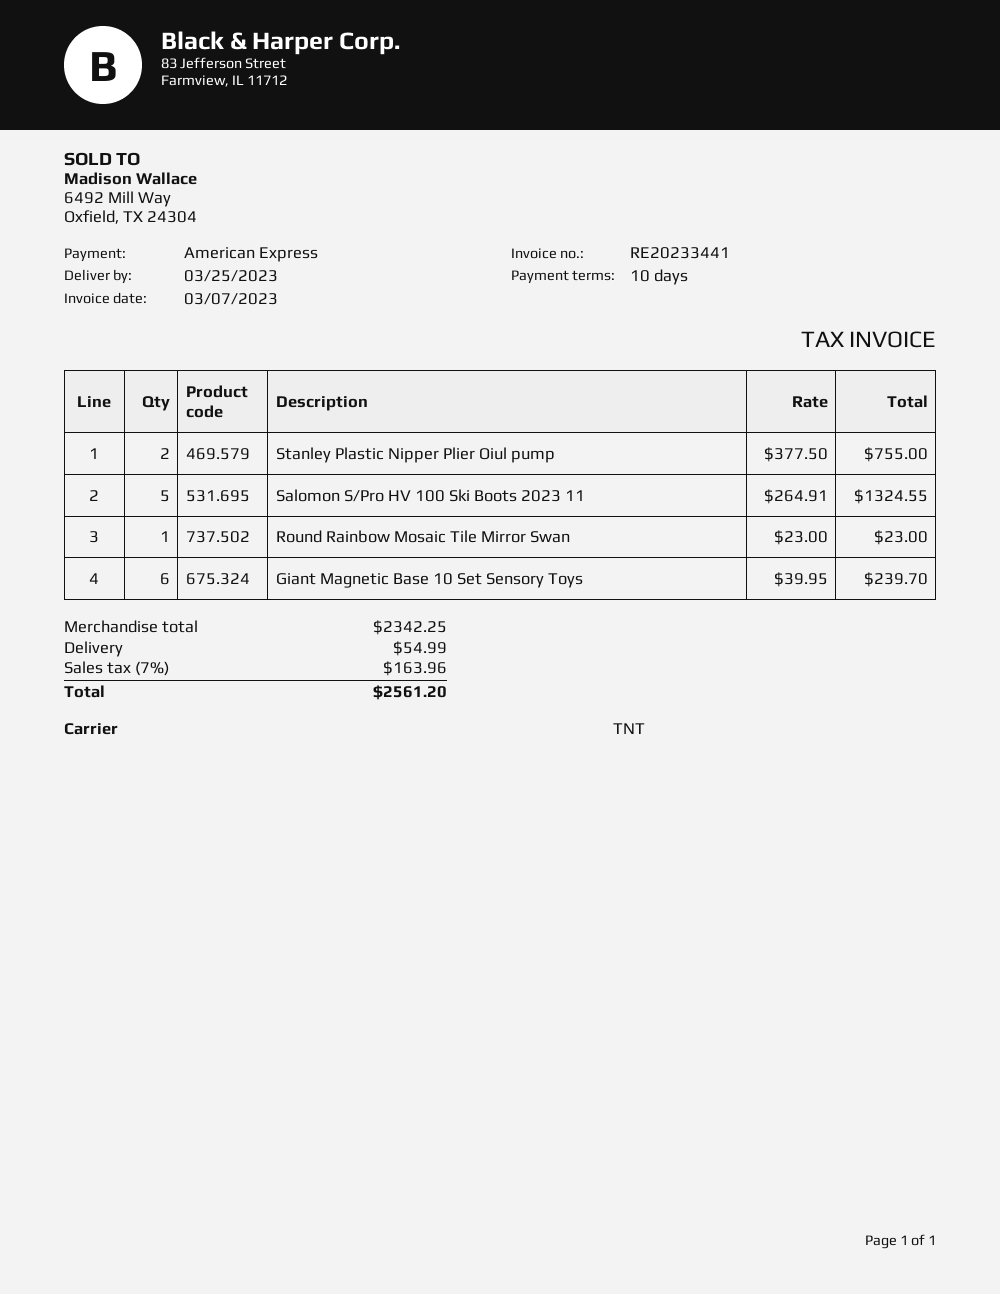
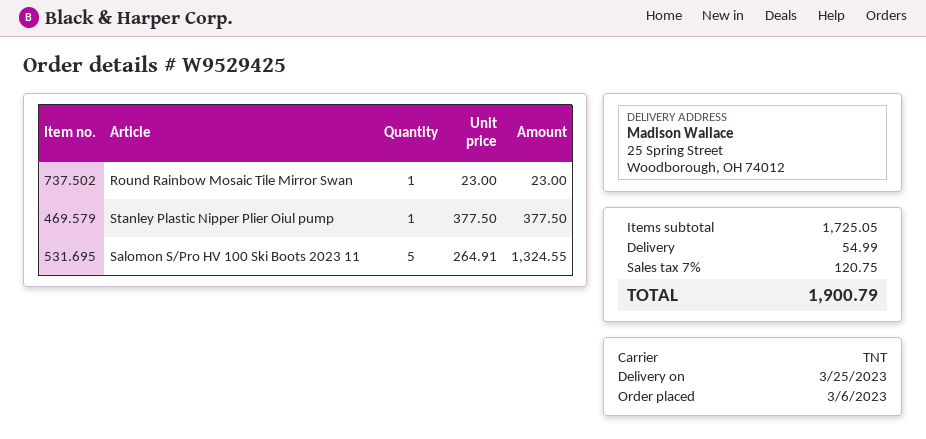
Stanley Plastic Nipper Plier Oiul pump: 2 x 377.50 = 755.00 -> 1 x 377.50 = 377.50
Giant Magnetic Base 10 Set Sensory Toys: 6 x 39.95 = 239.70 -> none
subtotal: 2342.25 -> 1725.05
tax: 7% = 163.96 -> 7% = 120.75
total: 2561.20 -> 1900.79

